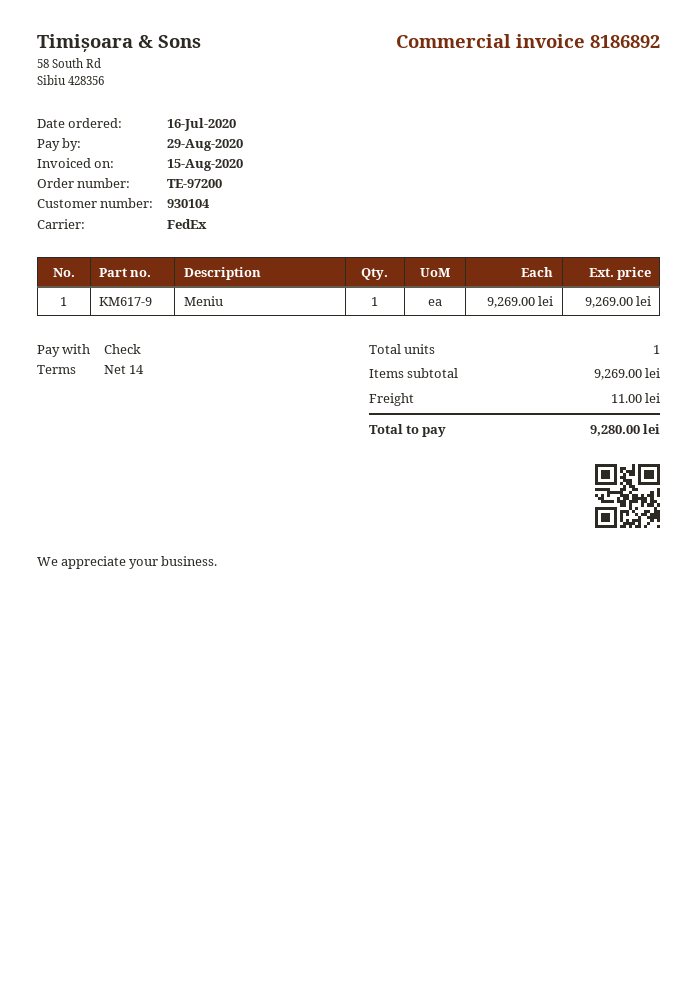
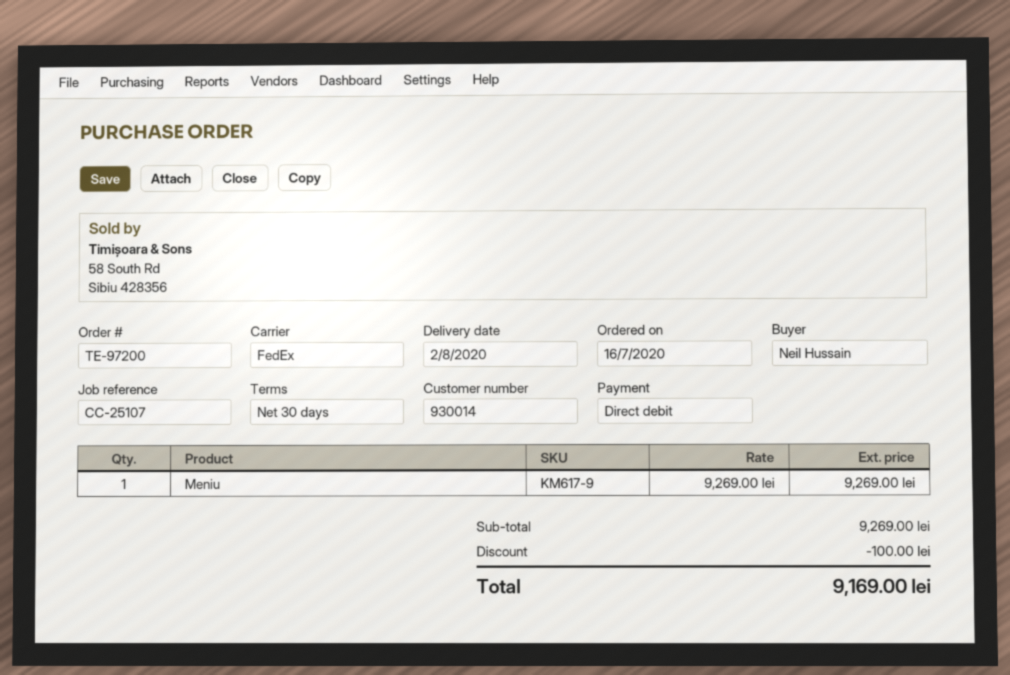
payment terms: 14 days -> 30 days
customer number: 930104 -> 930014
payment method: cheque -> direct debit
discount: none -> 100.00
shipping: 11.00 -> none
total: 9280.00 -> 9169.00

